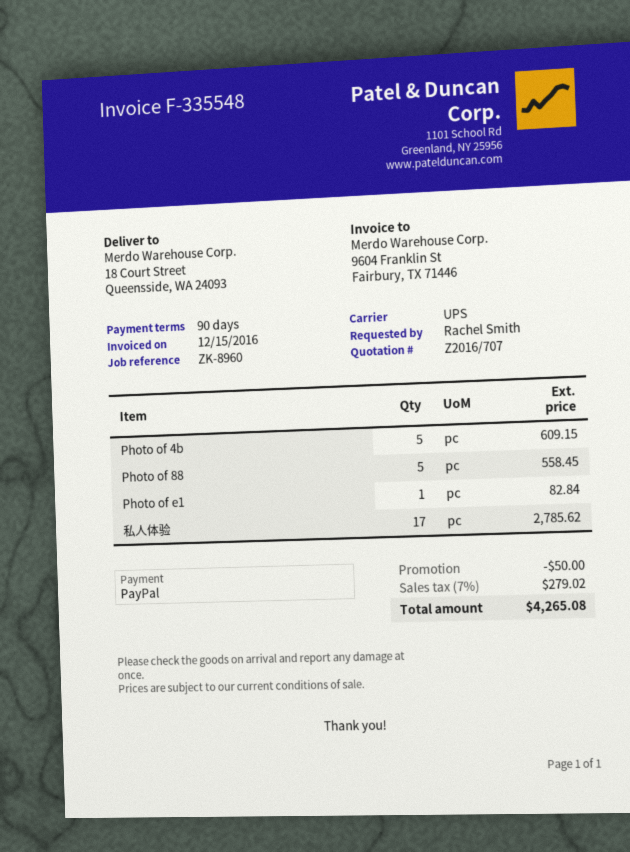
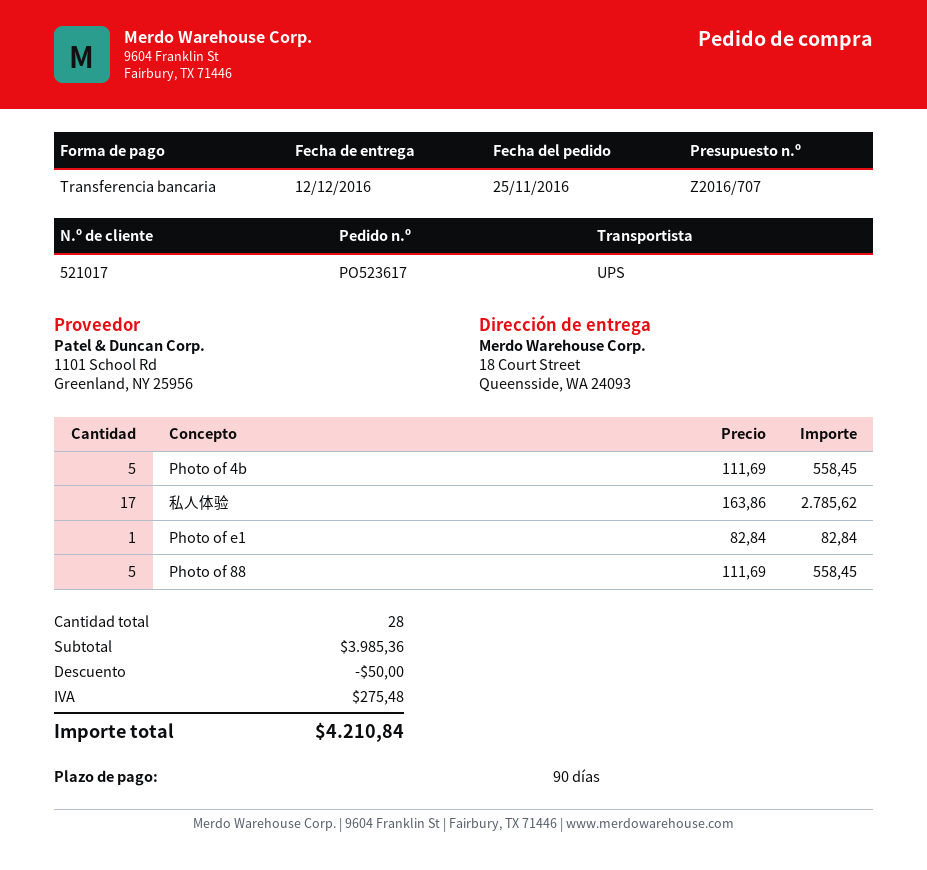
payment method: PayPal -> bank transfer
Photo of 4b: 5 for 609.15 -> 5 for 558.45
tax: 279.02 -> 275.48
total: 4265.08 -> 4210.84

